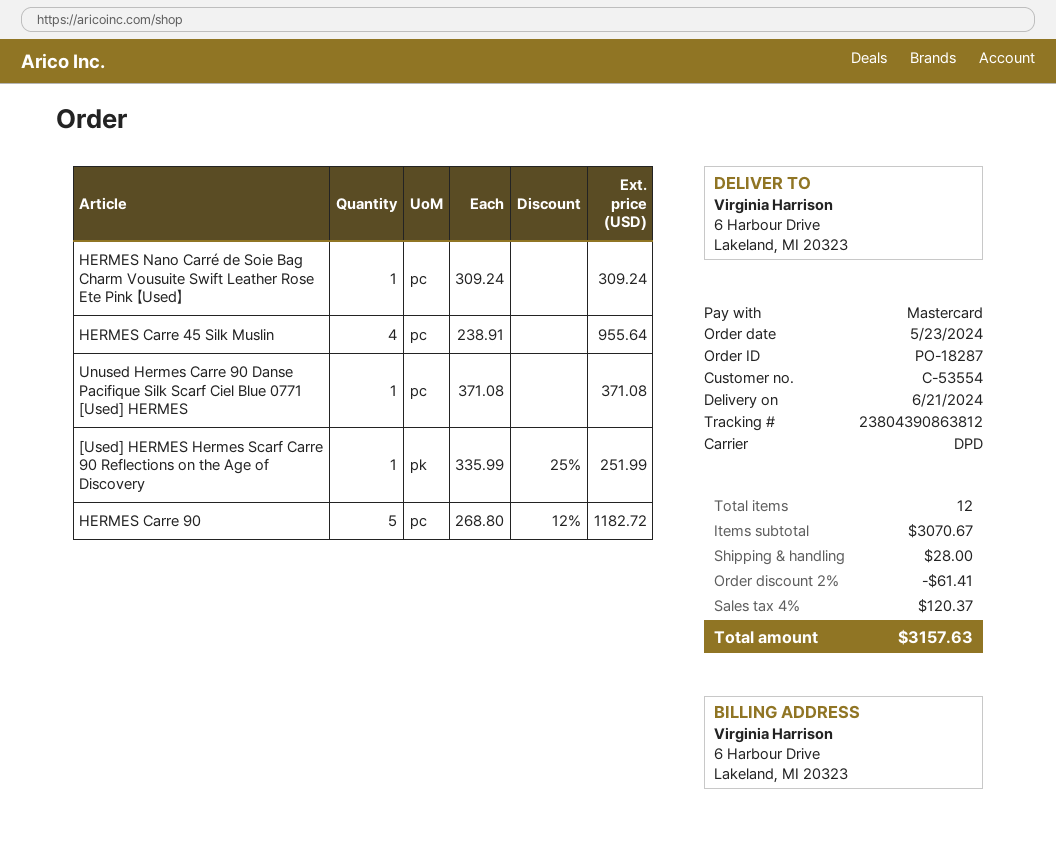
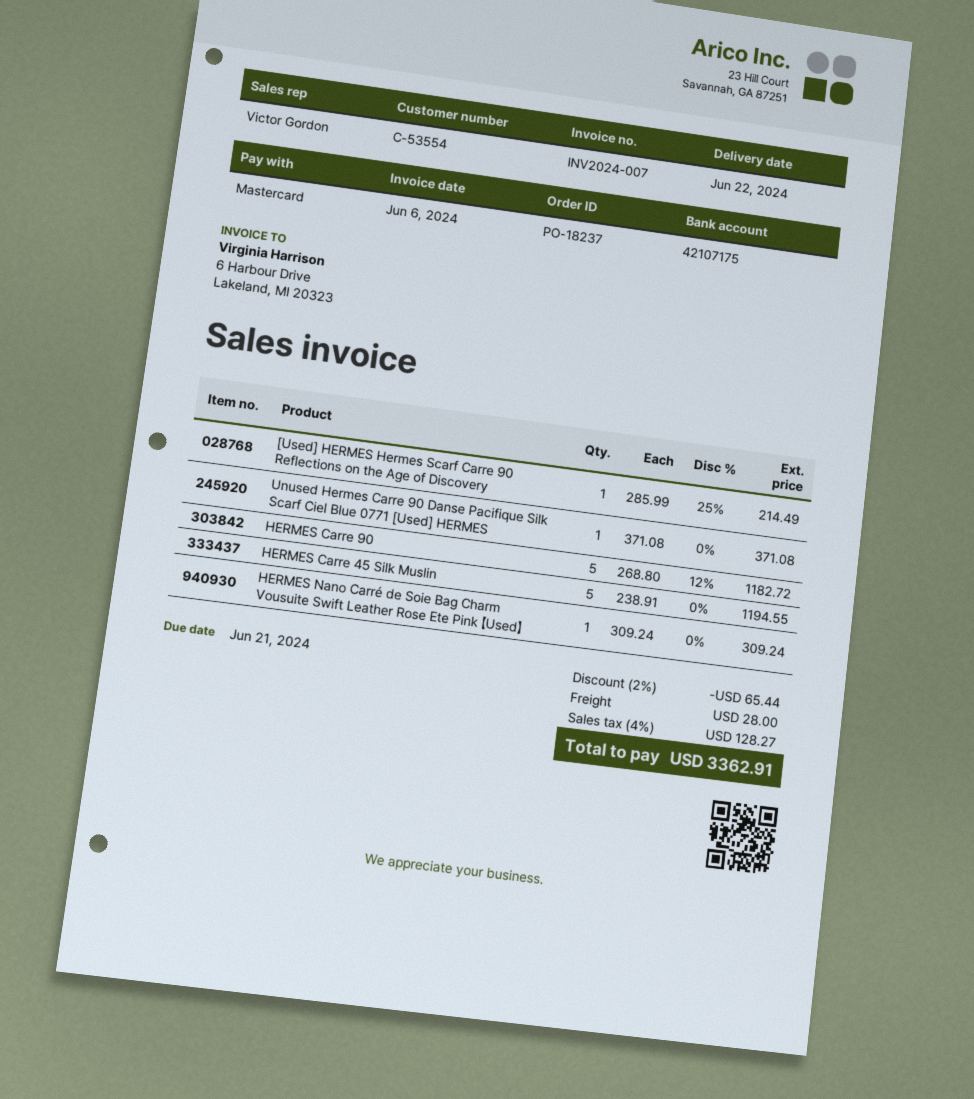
order number: PO-18287 -> PO-18237
delivery date: 2024-06-21 -> 2024-06-22
HERMES Carre 45 Silk Muslin: 4 x 238.91 = 955.64 -> 5 x 238.91 = 1194.55
[Used] HERMES Hermes Scarf Carre 90 Reflections on the Age of Discovery: 1 x 335.99 - 25% = 251.99 -> 1 x 285.99 - 25% = 214.49
discount: 2% = 61.41 -> 2% = 65.44
tax: 4% = 120.37 -> 4% = 128.27
total: 3157.63 -> 3362.91

